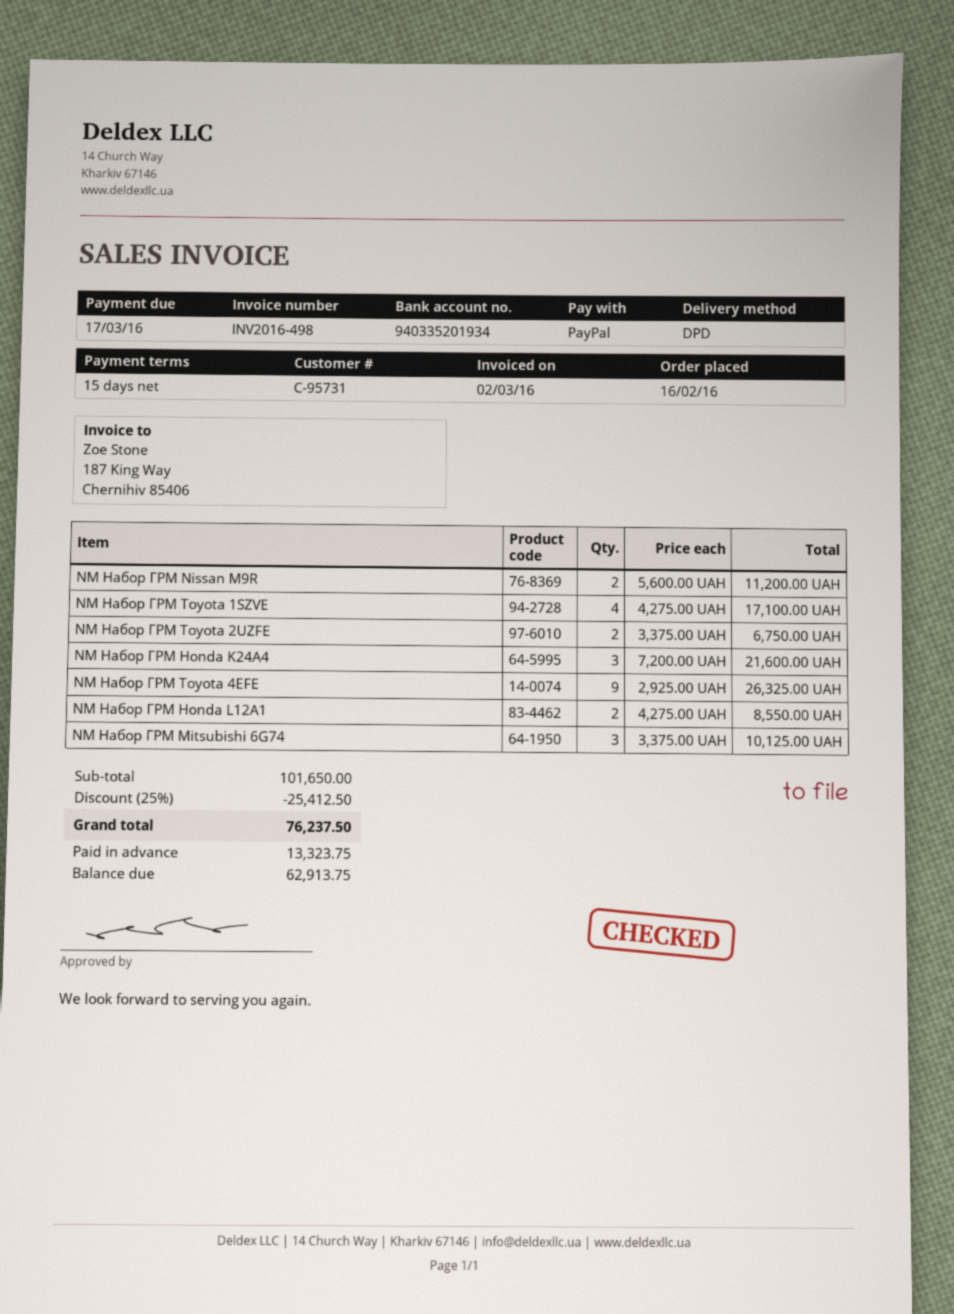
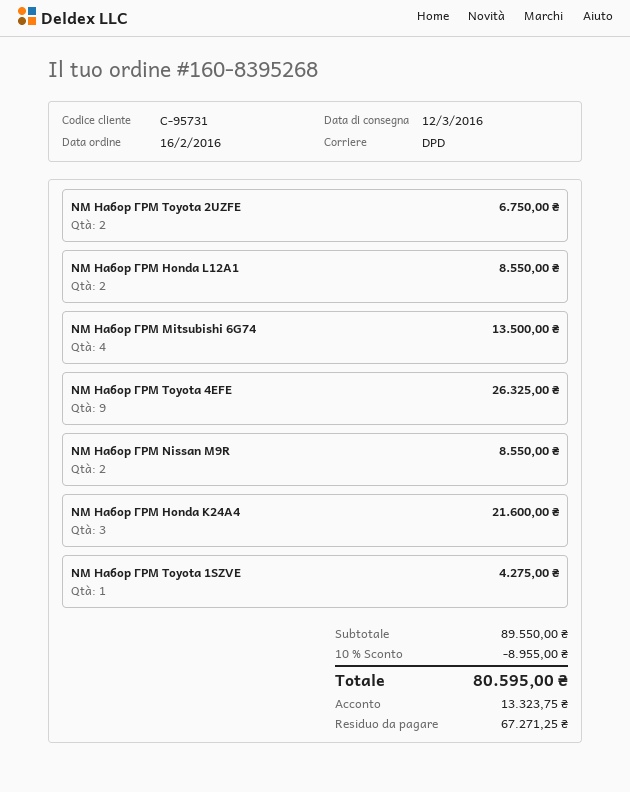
NM Набор ГРМ Nissan M9R: 2 for 11200.00 -> 2 for 8550.00
NM Набор ГРМ Toyota 1SZVE: 4 for 17100.00 -> 1 for 4275.00
NM Набор ГРМ Mitsubishi 6G74: 3 for 10125.00 -> 4 for 13500.00
subtotal: 101650.00 -> 89550.00
discount: 25% = 25412.50 -> 10% = 8955.00
total: 76237.50 -> 80595.00
balance: 62913.75 -> 67271.25

